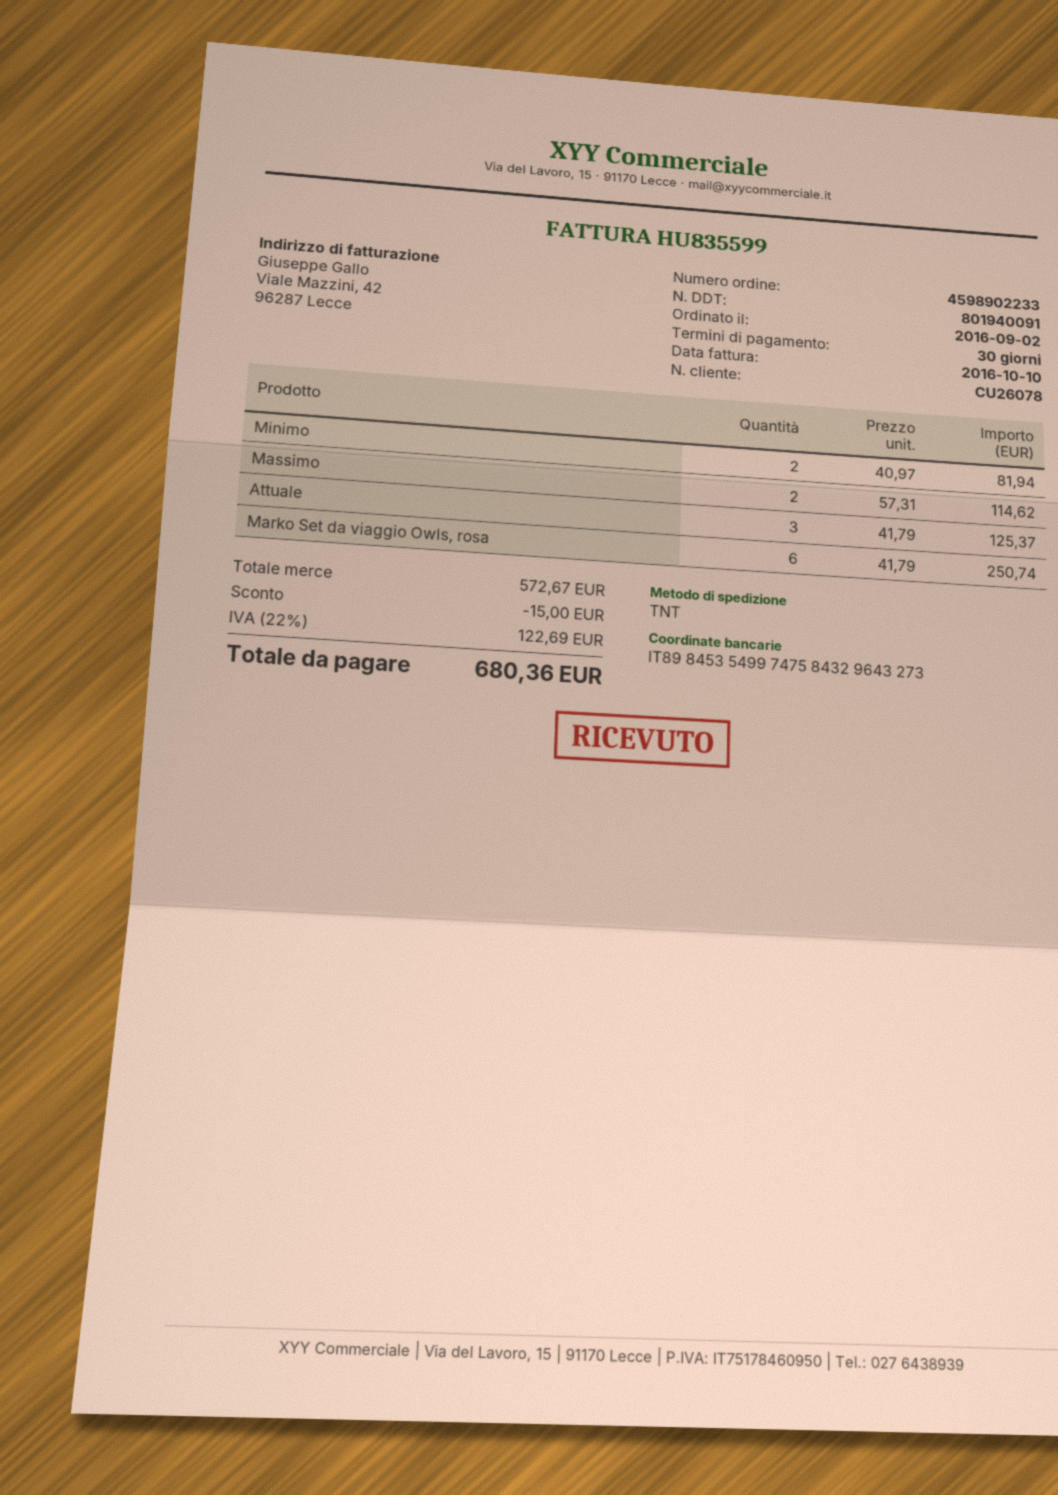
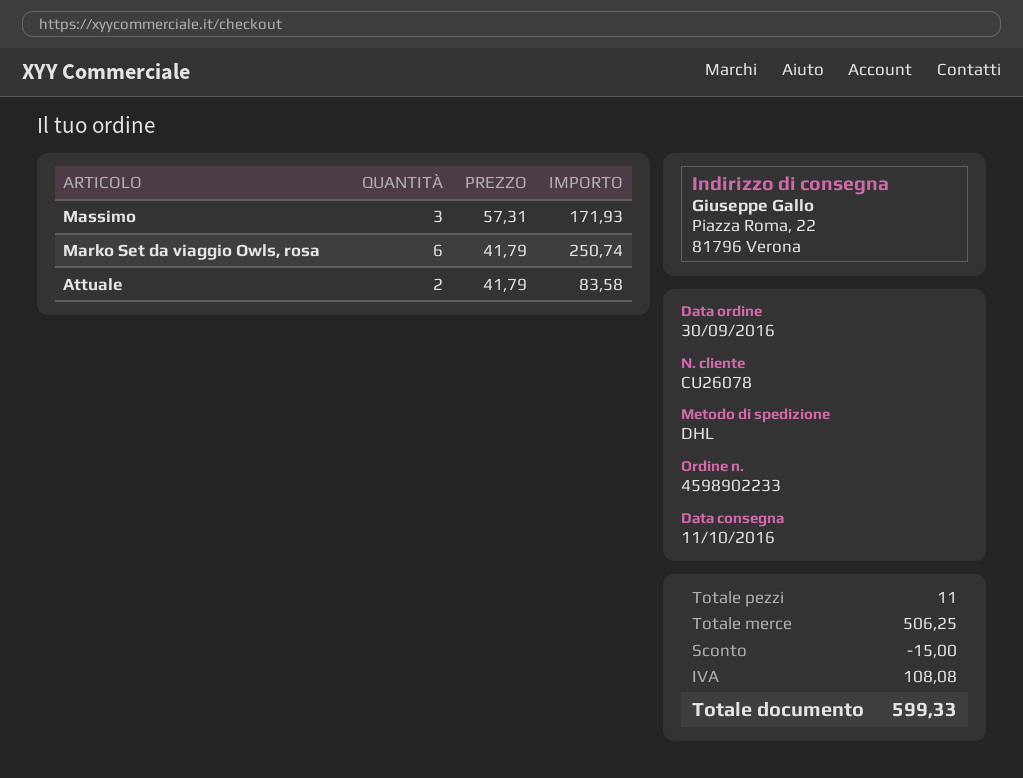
order date: 2016-09-02 -> 2016-09-30
shipping method: TNT -> DHL
Minimo: 2 x 40.97 = 81.94 -> none
Massimo: 2 x 57.31 = 114.62 -> 3 x 57.31 = 171.93
Attuale: 3 x 41.79 = 125.37 -> 2 x 41.79 = 83.58
subtotal: 572.67 -> 506.25
tax: 122.69 -> 108.08
total: 680.36 -> 599.33

